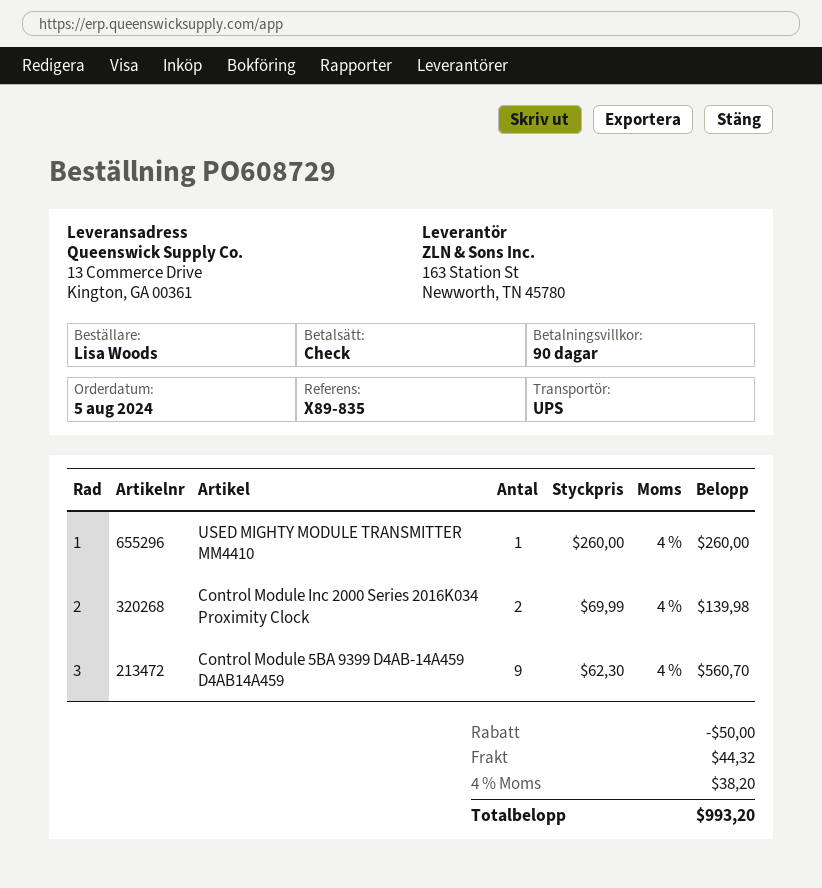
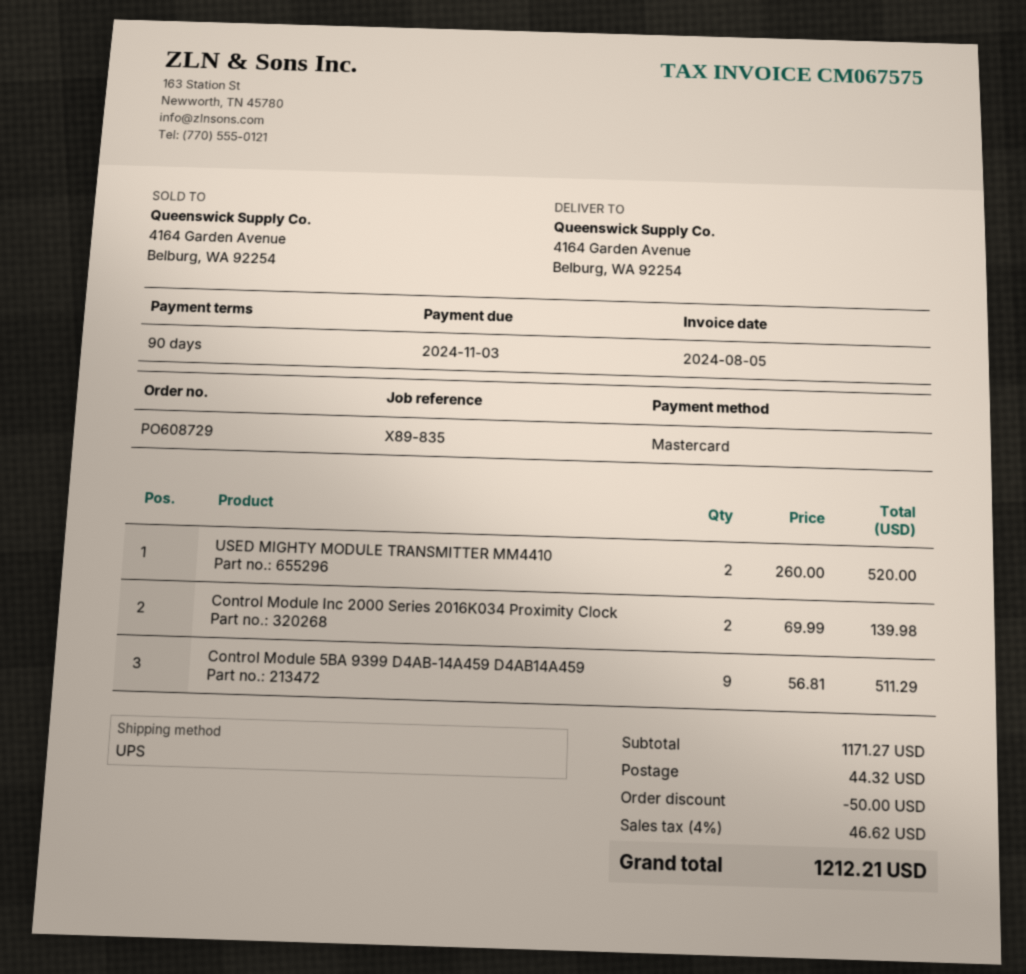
payment method: cheque -> Mastercard
ship to: 13 Commerce Drive, Kington, GA 00361 -> 4164 Garden Avenue, Belburg, WA 92254
USED MIGHTY MODULE TRANSMITTER MM4410: 1 x 260.00 = 260.00 -> 2 x 260.00 = 520.00
Control Module 5BA 9399 D4AB-14A459 D4AB14A459: 9 x 62.30 = 560.70 -> 9 x 56.81 = 511.29
tax: 4% = 38.20 -> 4% = 46.62
total: 993.20 -> 1212.21

